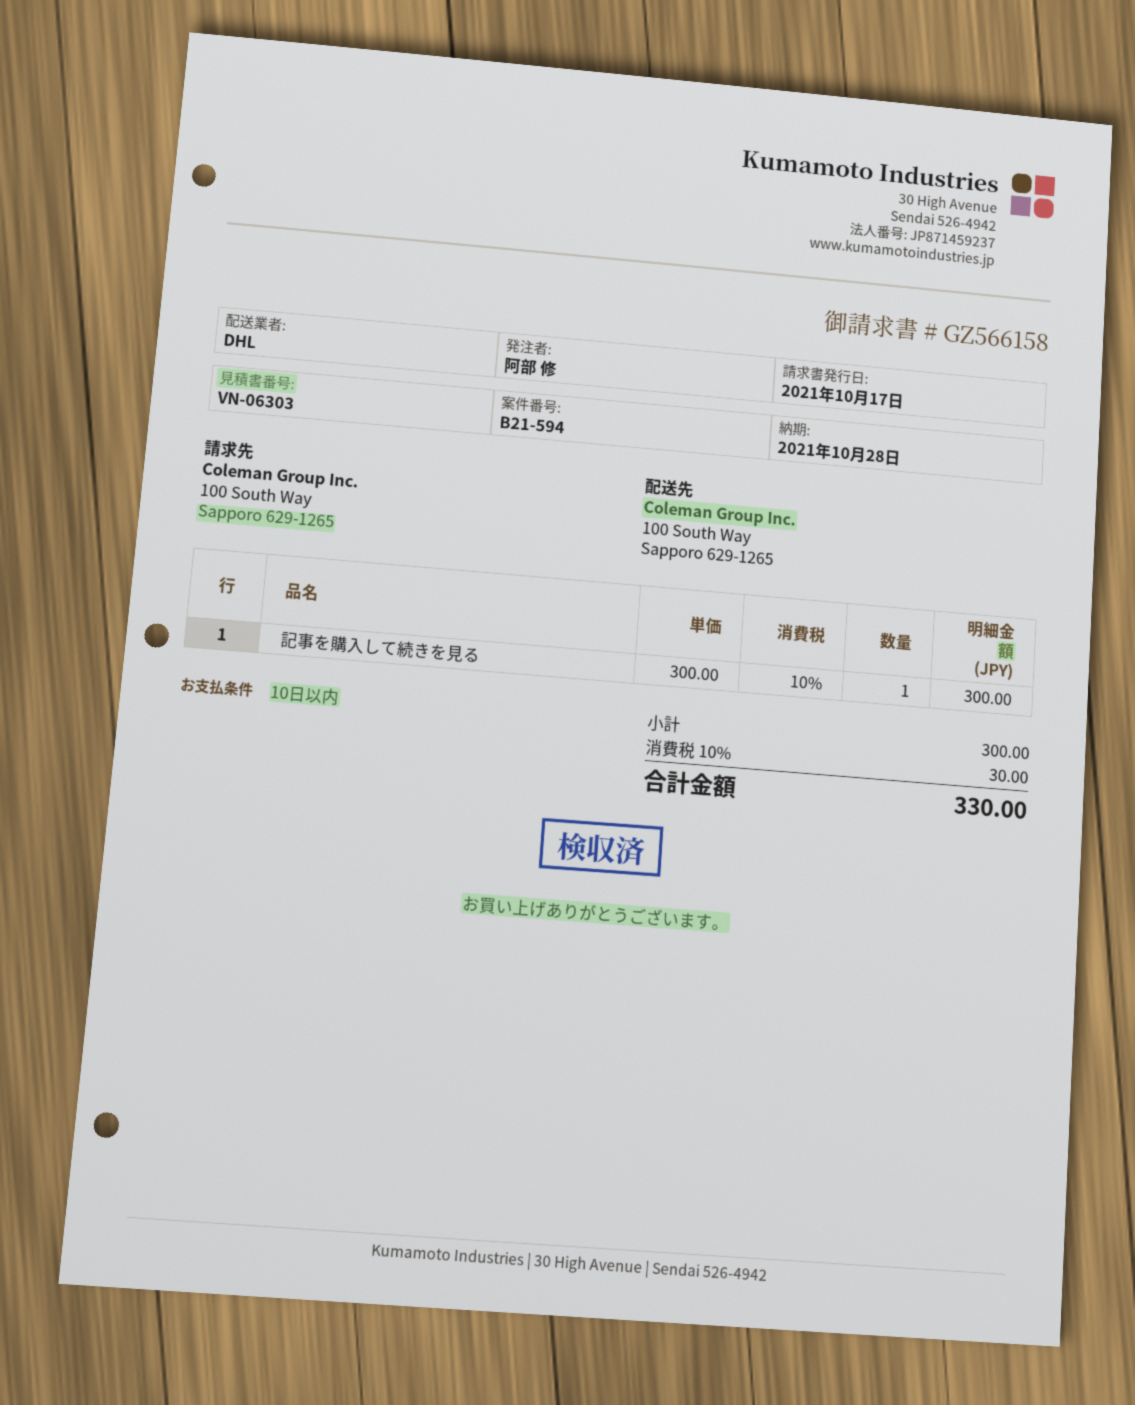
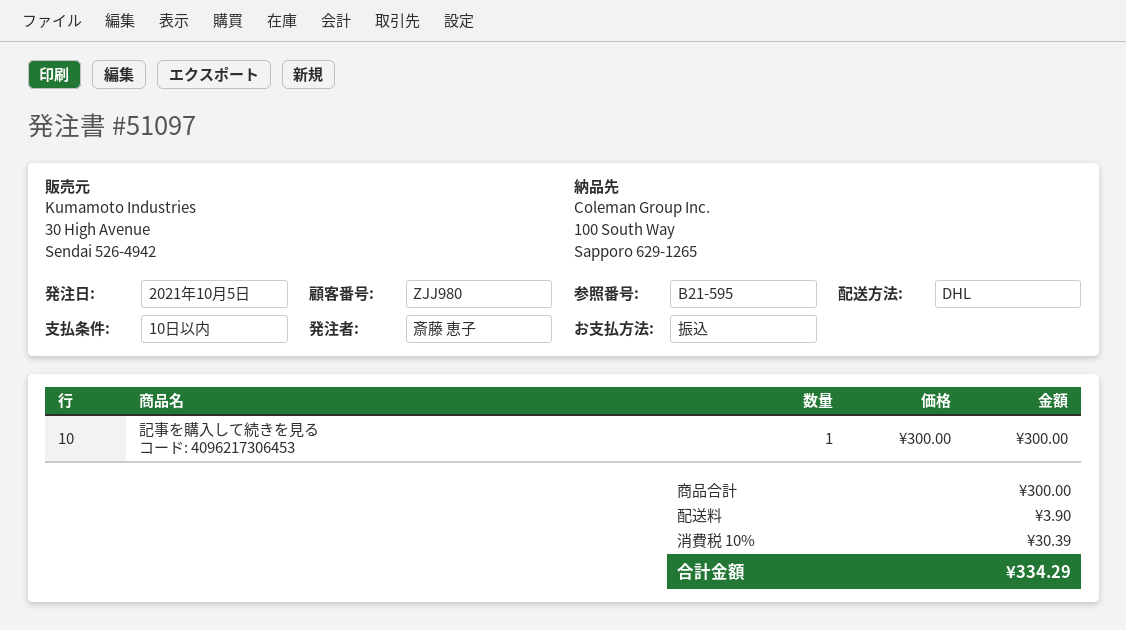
reference: B21-594 -> B21-595
ordered by: 阿部 修 -> 斎藤 恵子
shipping: none -> 3.90
tax: 10% = 30.00 -> 10% = 30.39
total: 330.00 -> 334.29

